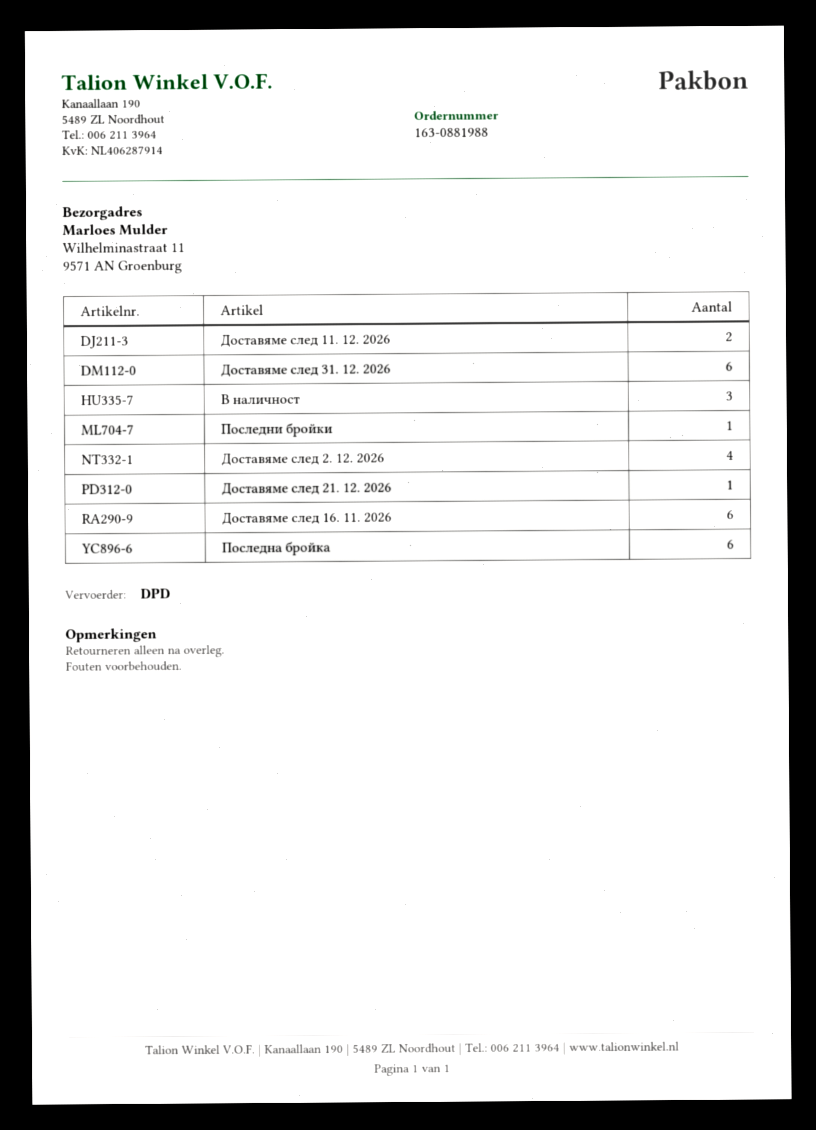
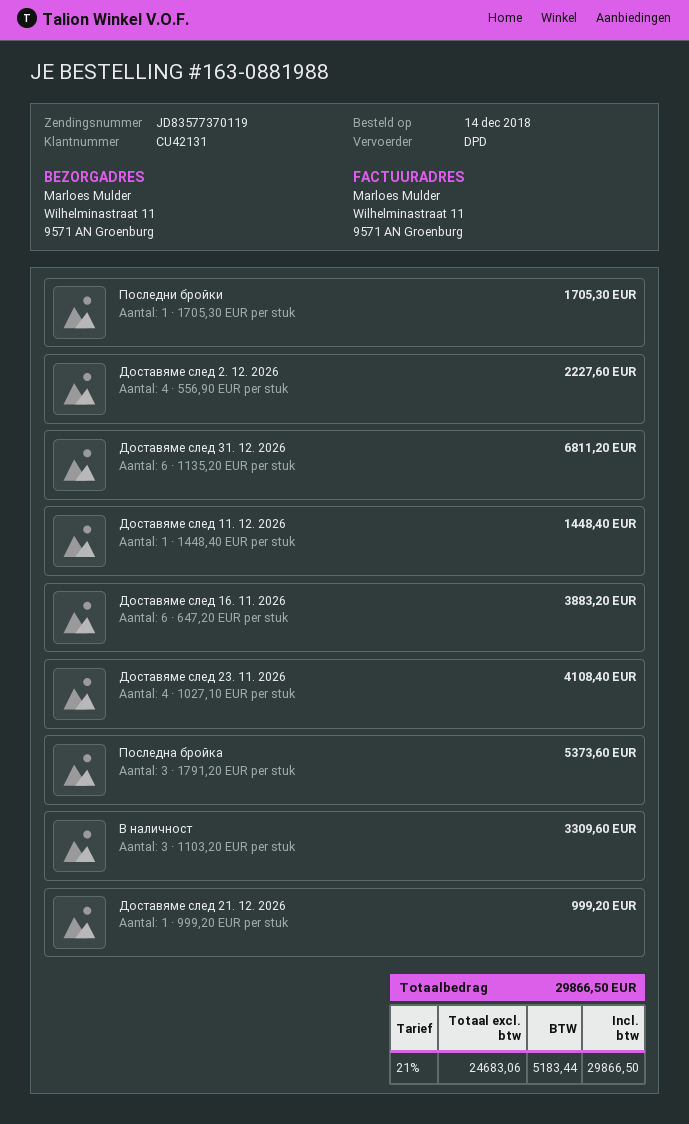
Доставяме след 11. 12. 2026: 2 -> 1
Последна бройка: 6 -> 3
Доставяме след 23. 11. 2026: none -> 4

